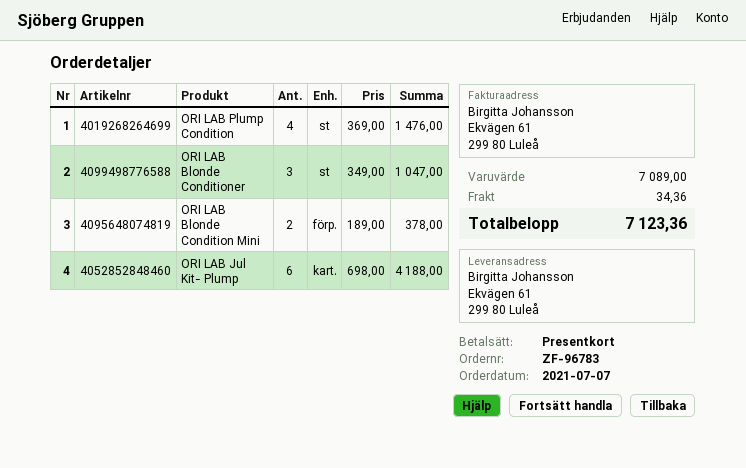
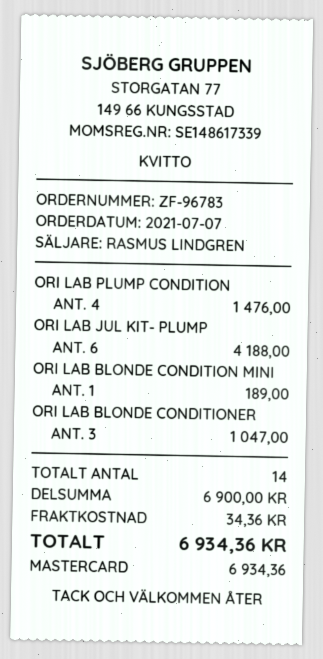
payment method: gift card -> Mastercard
ORI LAB Blonde Condition Mini: 2 for 378.00 -> 1 for 189.00
subtotal: 7089.00 -> 6900.00
total: 7123.36 -> 6934.36

